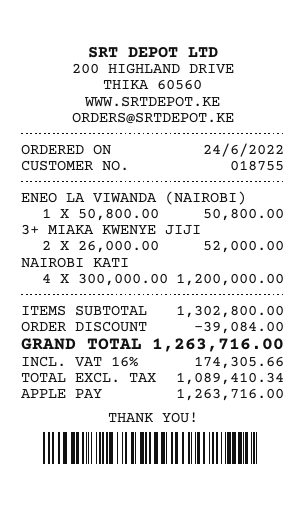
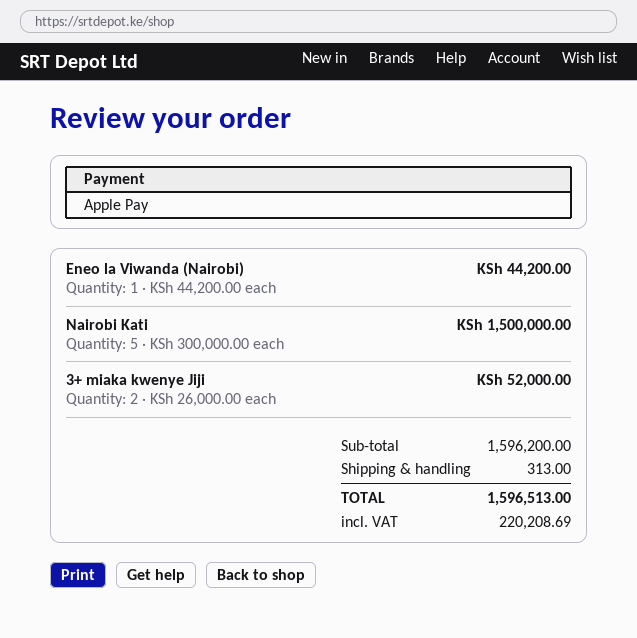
ENEO LA VIWANDA (NAIROBI): 1 x 50800.00 = 50800.00 -> 1 x 44200.00 = 44200.00
NAIROBI KATI: 4 x 300000.00 = 1200000.00 -> 5 x 300000.00 = 1500000.00
subtotal: 1302800.00 -> 1596200.00
discount: 39084.00 -> none
shipping: none -> 313.00
tax: 174305.66 -> 220208.69
total: 1263716.00 -> 1596513.00

